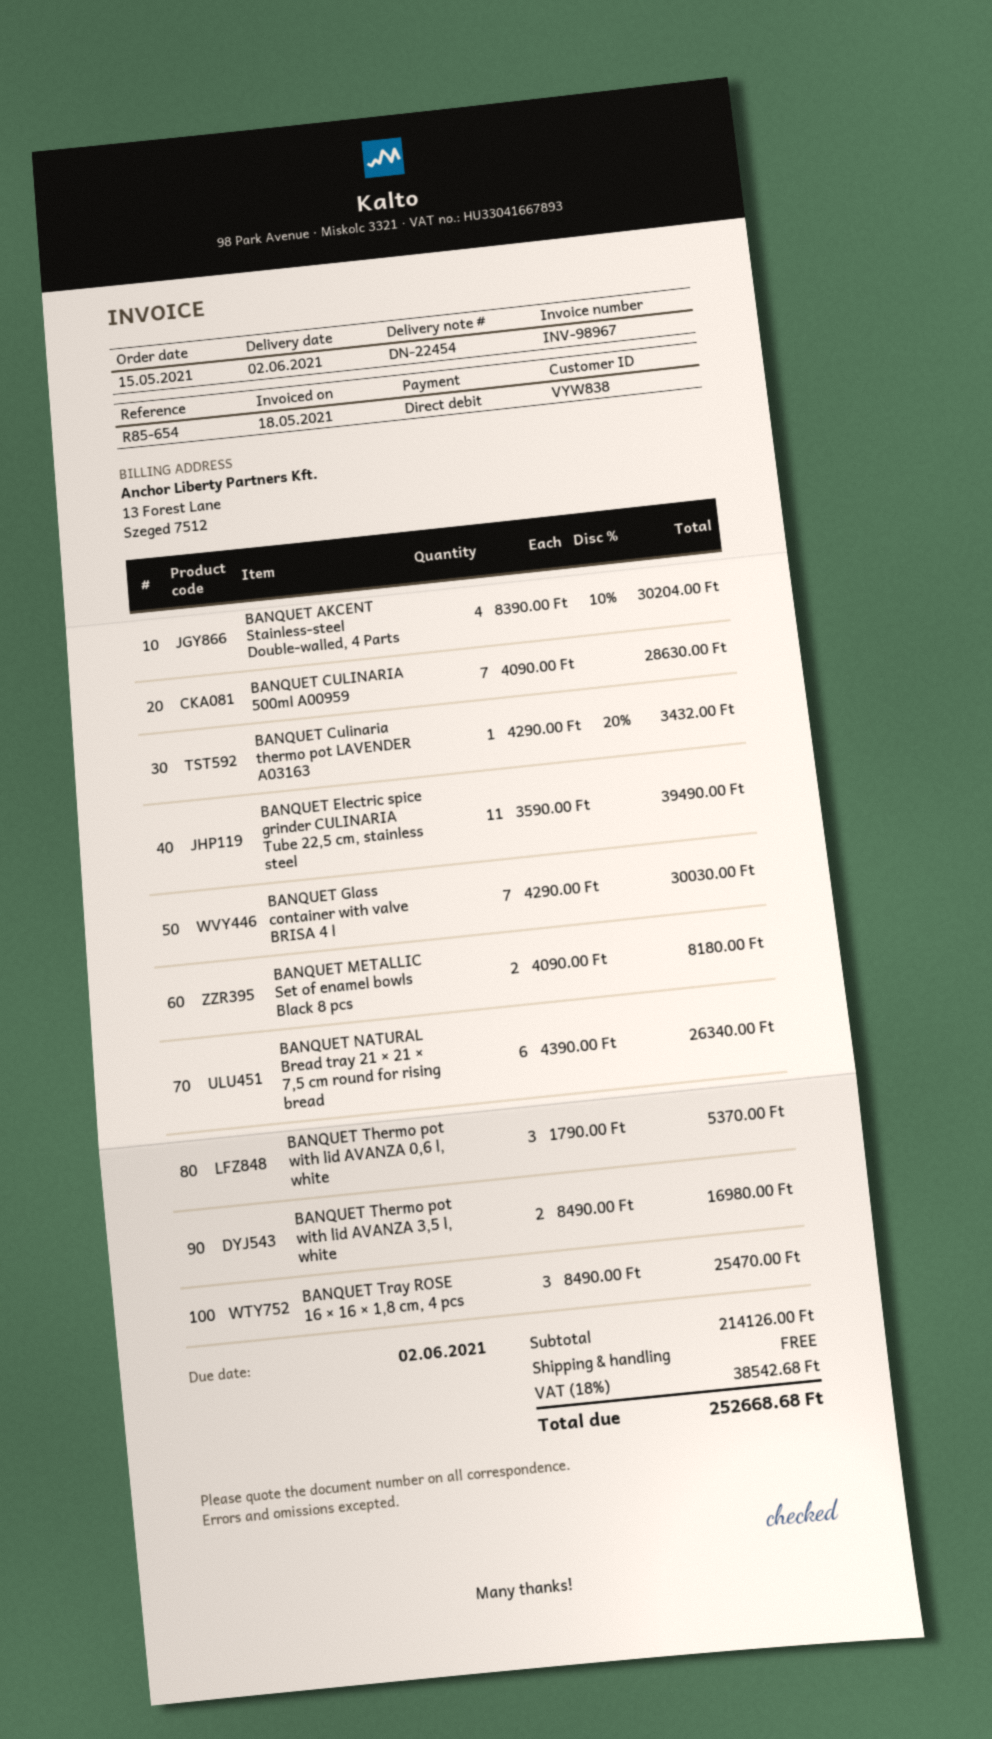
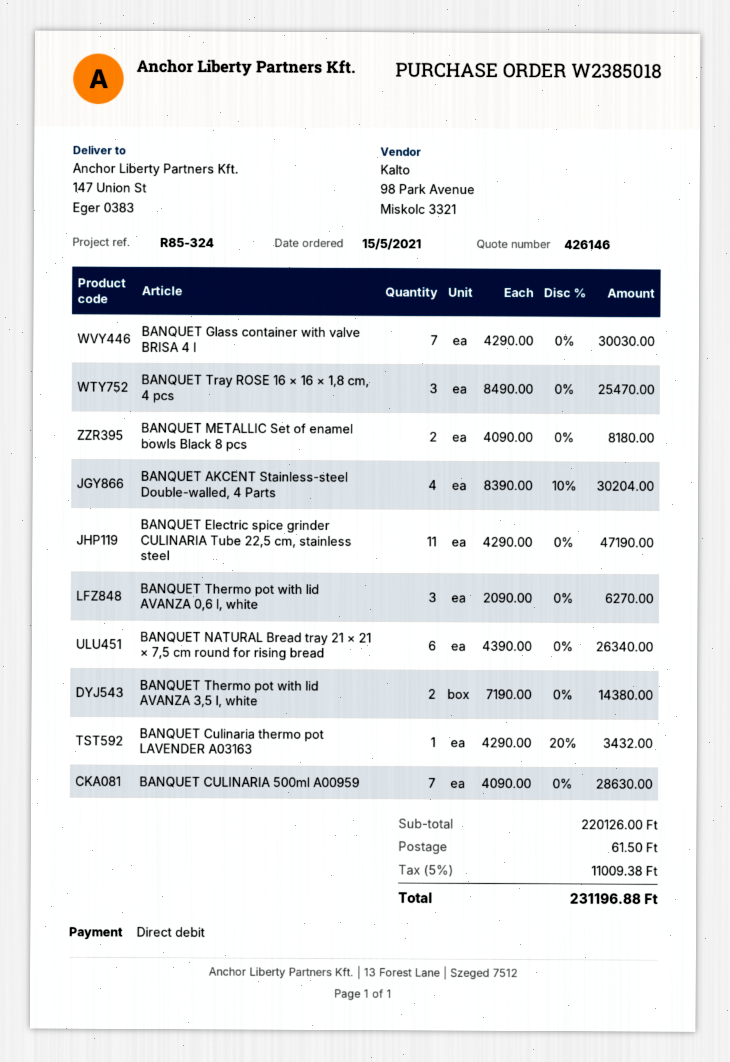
reference: R85-654 -> R85-324
BANQUET Electric spice grinder CULINARIA Tube 22,5 cm, stainless steel: 11 x 3590.00 = 39490.00 -> 11 x 4290.00 = 47190.00
BANQUET Thermo pot with lid AVANZA 0,6 l, white: 3 x 1790.00 = 5370.00 -> 3 x 2090.00 = 6270.00
BANQUET Thermo pot with lid AVANZA 3,5 l, white: 2 x 8490.00 = 16980.00 -> 2 x 7190.00 = 14380.00
subtotal: 214126.00 -> 220126.00
shipping: 0.00 -> 61.50
tax: 18% = 38542.68 -> 5% = 11009.38
total: 252668.68 -> 231196.88

